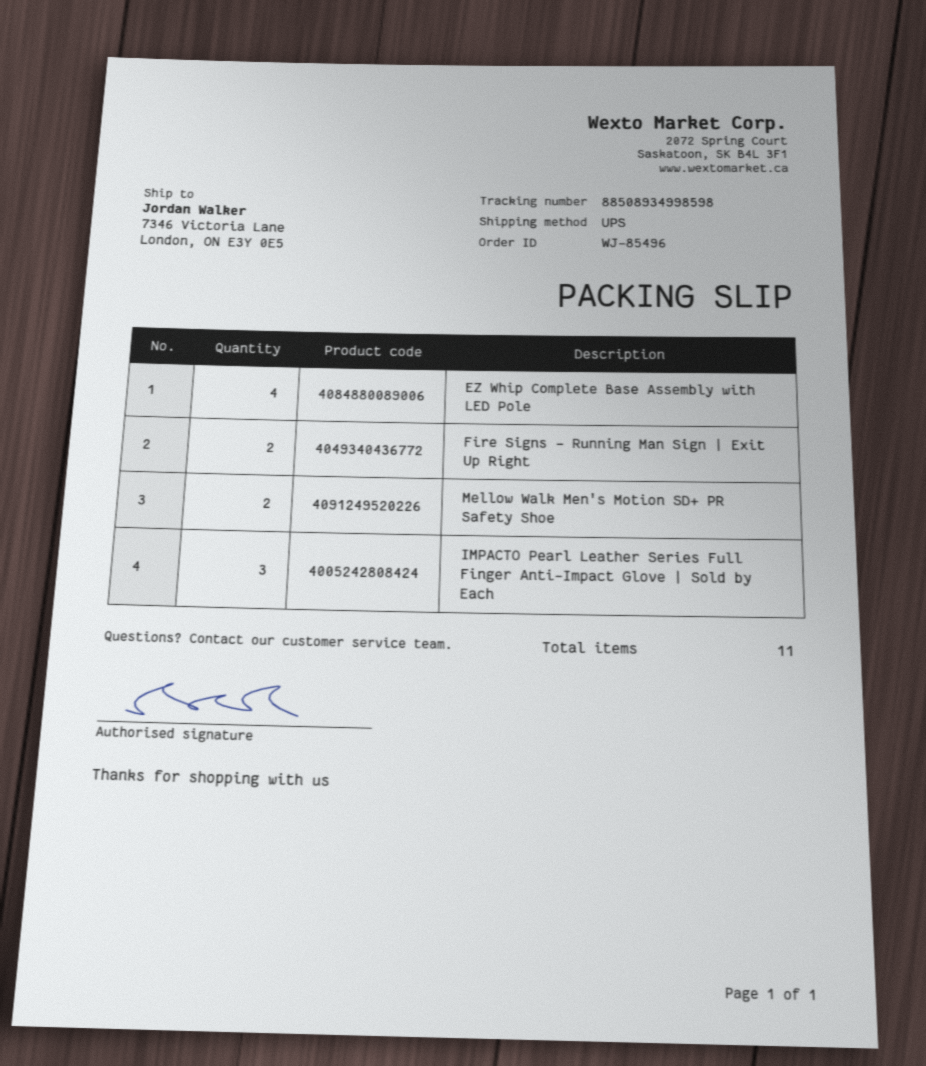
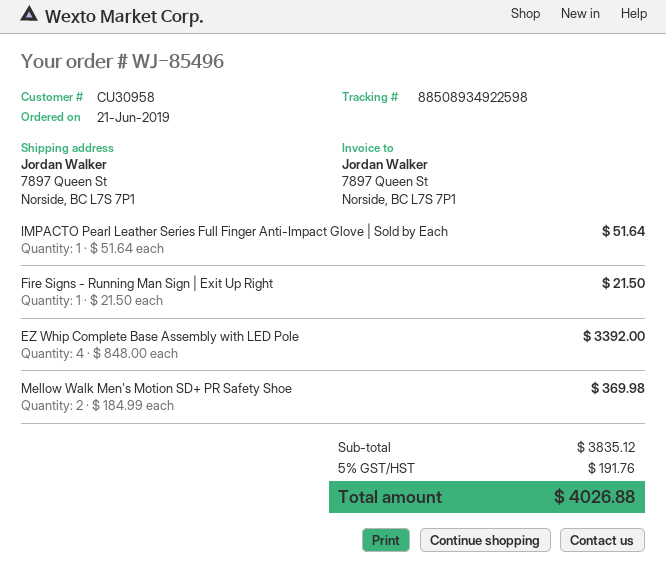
tracking number: 88508934998598 -> 88508934922598
ship to: 7346 Victoria Lane, London, ON E3Y 0E5 -> 7897 Queen St, Norside, BC L7S 7P1
Fire Signs - Running Man Sign | Exit Up Right: 2 -> 1
IMPACTO Pearl Leather Series Full Finger Anti-Impact Glove | Sold by Each: 3 -> 1

